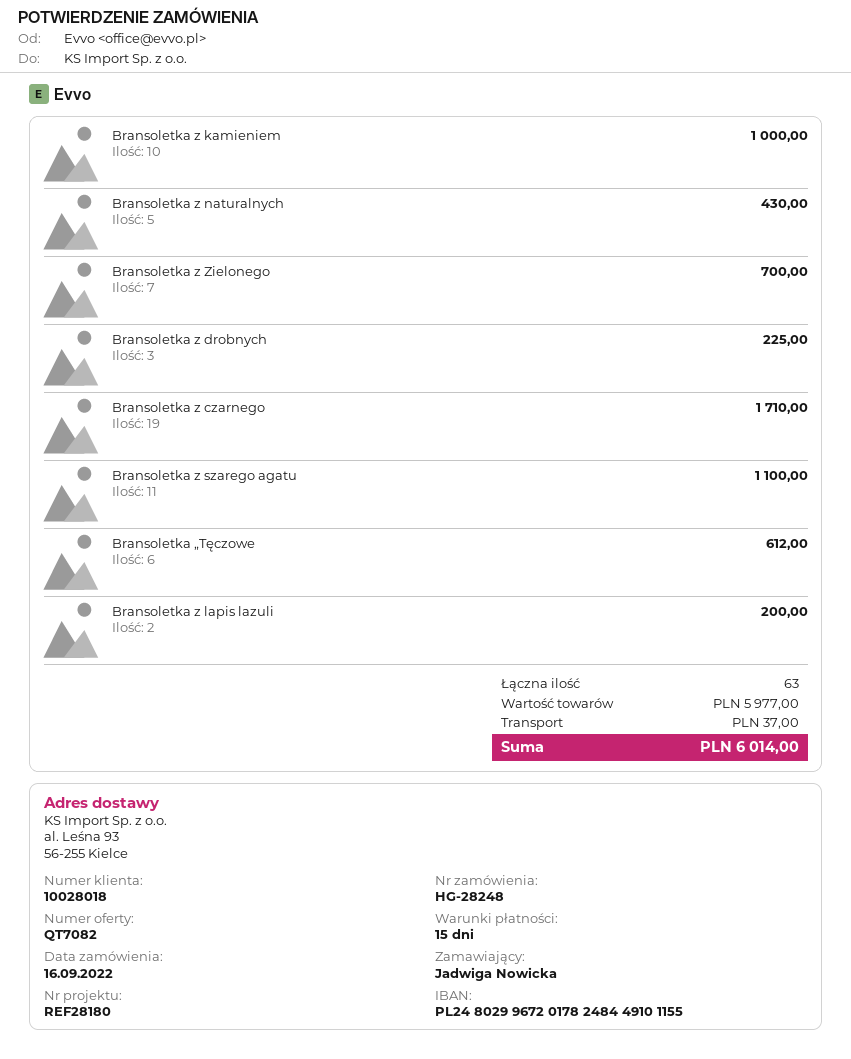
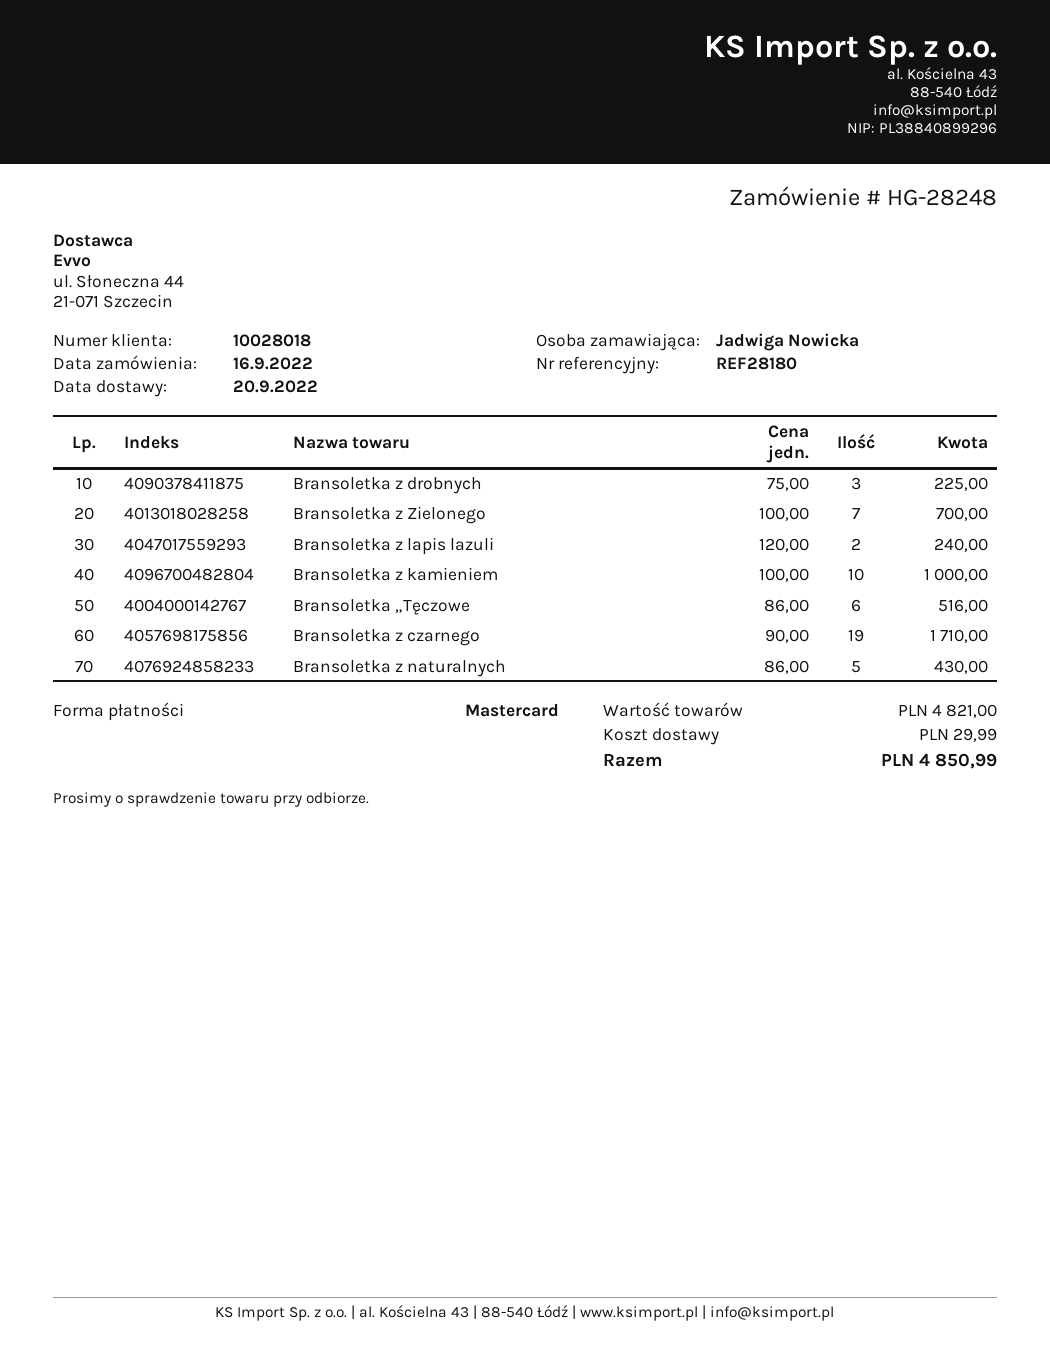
Bransoletka z szarego agatu: 11 for 1100.00 -> none
Bransoletka „Tęczowe: 6 for 612.00 -> 6 for 516.00
Bransoletka z lapis lazuli: 2 for 200.00 -> 2 for 240.00
subtotal: 5977.00 -> 4821.00
shipping: 37.00 -> 29.99
total: 6014.00 -> 4850.99

